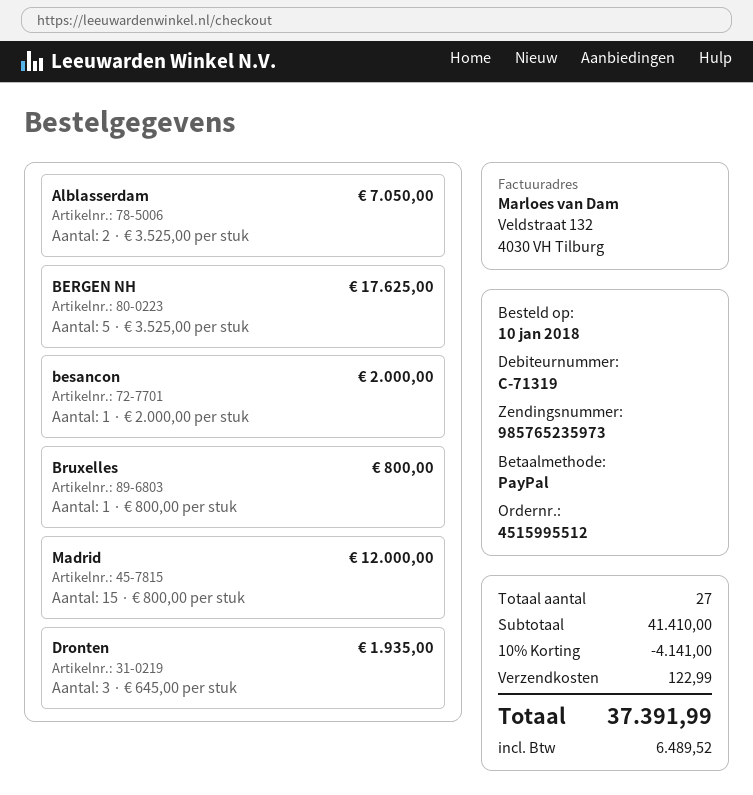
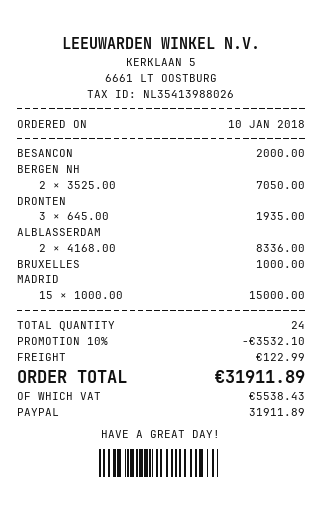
Alblasserdam: 2 x 3525.00 = 7050.00 -> 2 x 4168.00 = 8336.00
BERGEN NH: 5 x 3525.00 = 17625.00 -> 2 x 3525.00 = 7050.00
Bruxelles: 1 x 800.00 = 800.00 -> 1 x 1000.00 = 1000.00
Madrid: 15 x 800.00 = 12000.00 -> 15 x 1000.00 = 15000.00
total quantity: 27 -> 24
discount: 10% = 4141.00 -> 10% = 3532.10
tax: 6489.52 -> 5538.43
total: 37391.99 -> 31911.89

